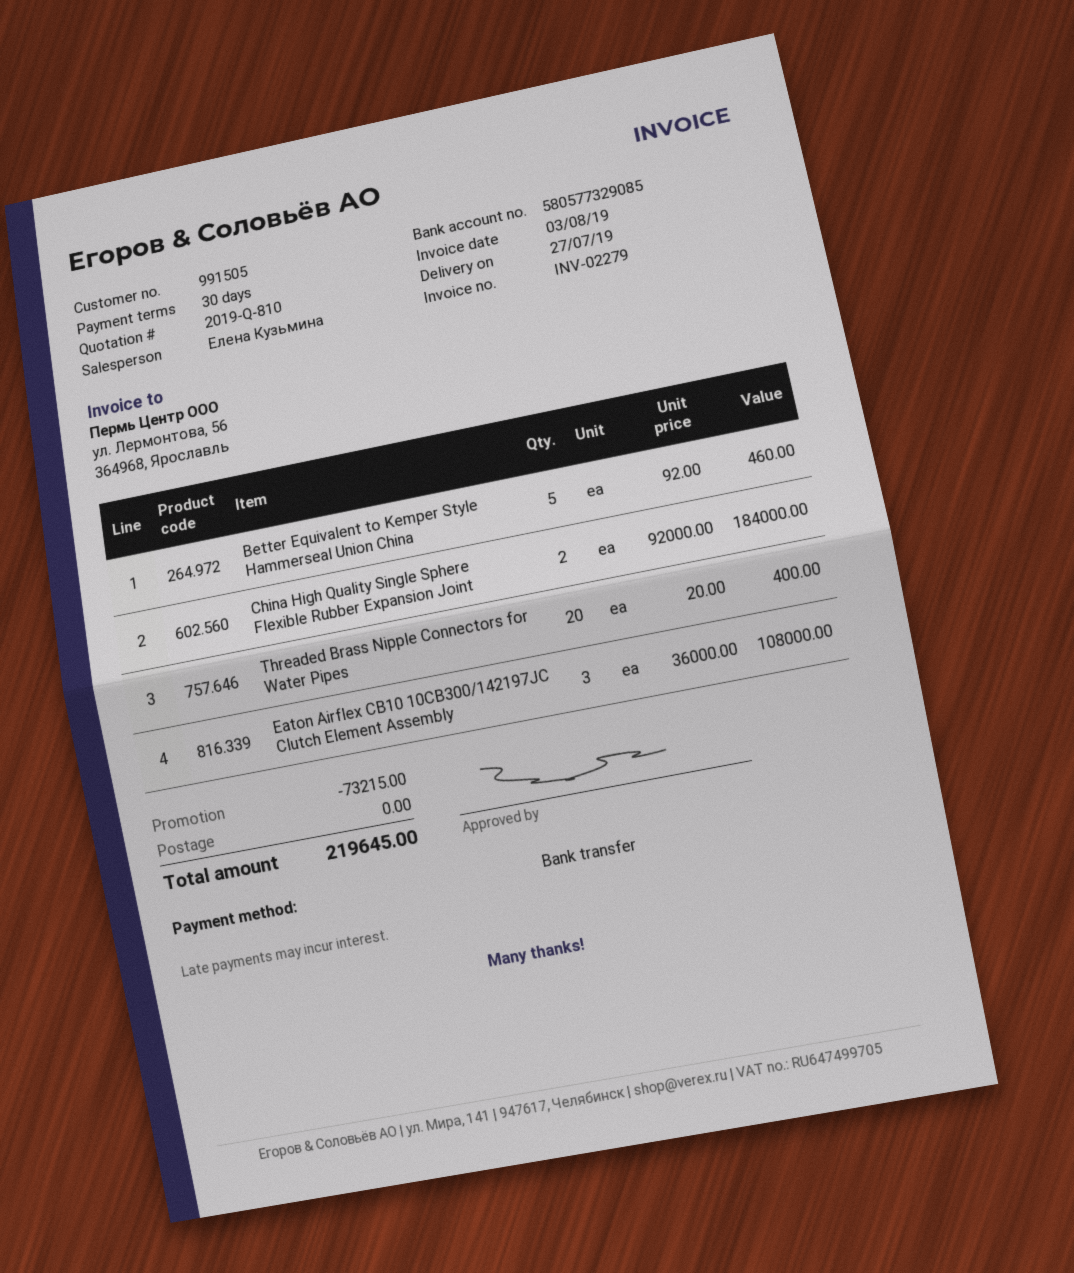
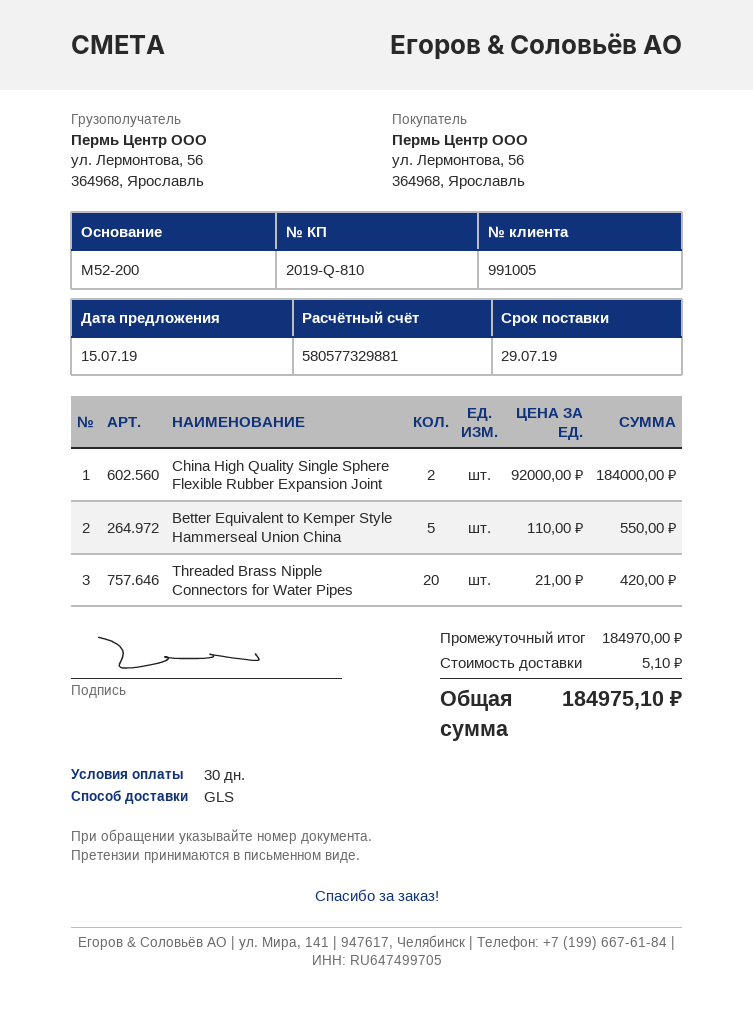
delivery date: 2019-07-27 -> 2019-07-29
customer number: 991505 -> 991005
bank account: 580577329085 -> 580577329881
Better Equivalent to Kemper Style Hammerseal Union China: 5 x 92.00 = 460.00 -> 5 x 110.00 = 550.00
Threaded Brass Nipple Connectors for Water Pipes: 20 x 20.00 = 400.00 -> 20 x 21.00 = 420.00
Eaton Airflex CB10 10CB300/142197JC Clutch Element Assembly: 3 x 36000.00 = 108000.00 -> none
discount: 73215.00 -> none
shipping: 0.00 -> 5.10
total: 219645.00 -> 184975.10

